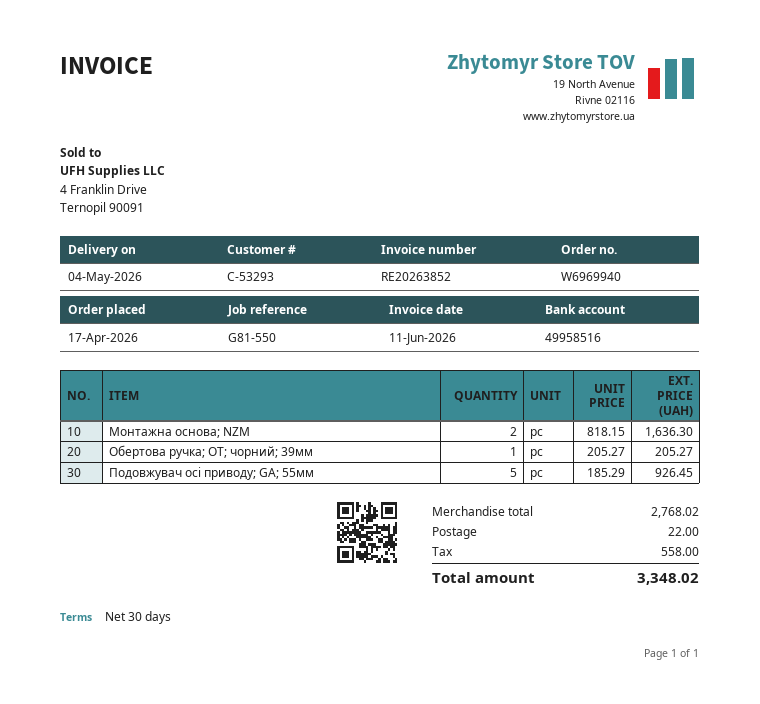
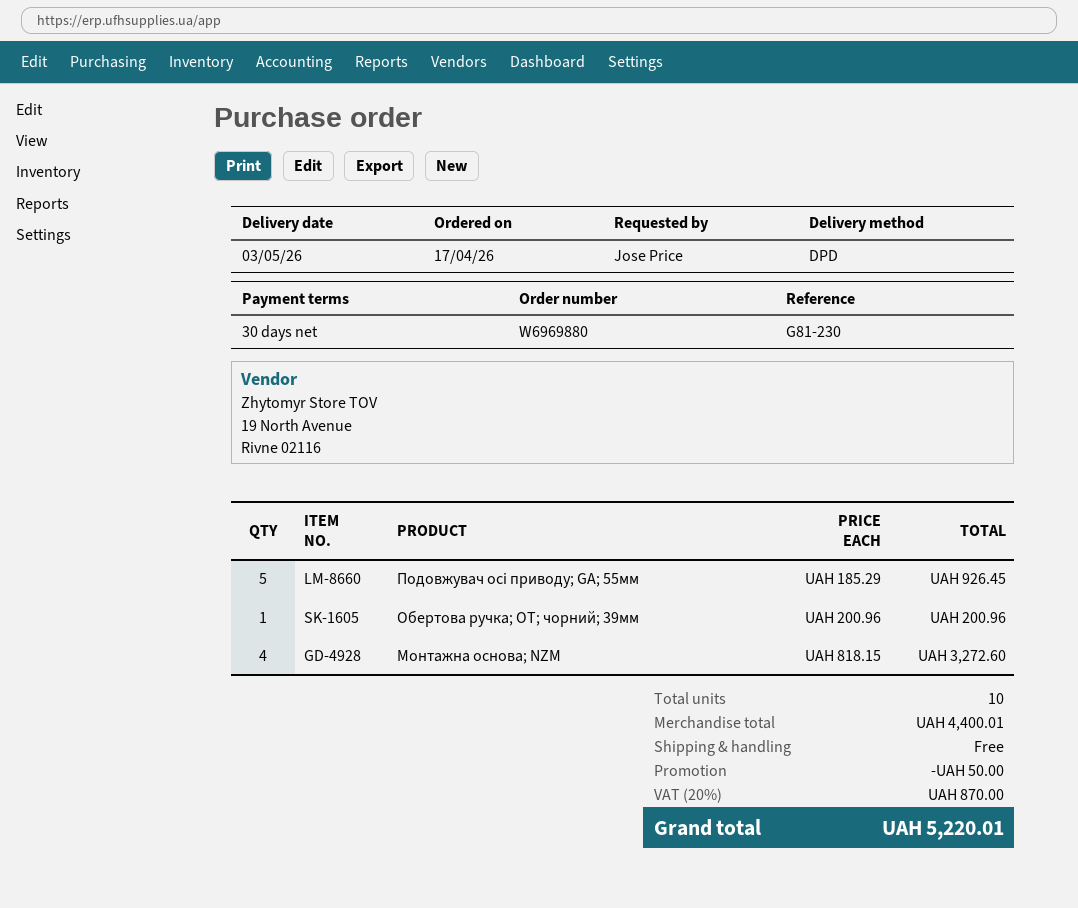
order number: W6969940 -> W6969880
delivery date: 2026-05-04 -> 2026-05-03
reference: G81-550 -> G81-230
Монтажна основа; NZM: 2 x 818.15 = 1636.30 -> 4 x 818.15 = 3272.60
Обертова ручка; OT; чорний; 39мм: 1 x 205.27 = 205.27 -> 1 x 200.96 = 200.96
subtotal: 2768.02 -> 4400.01
discount: none -> 50.00
shipping: 22.00 -> 0.00
tax: 558.00 -> 870.00
total: 3348.02 -> 5220.01

